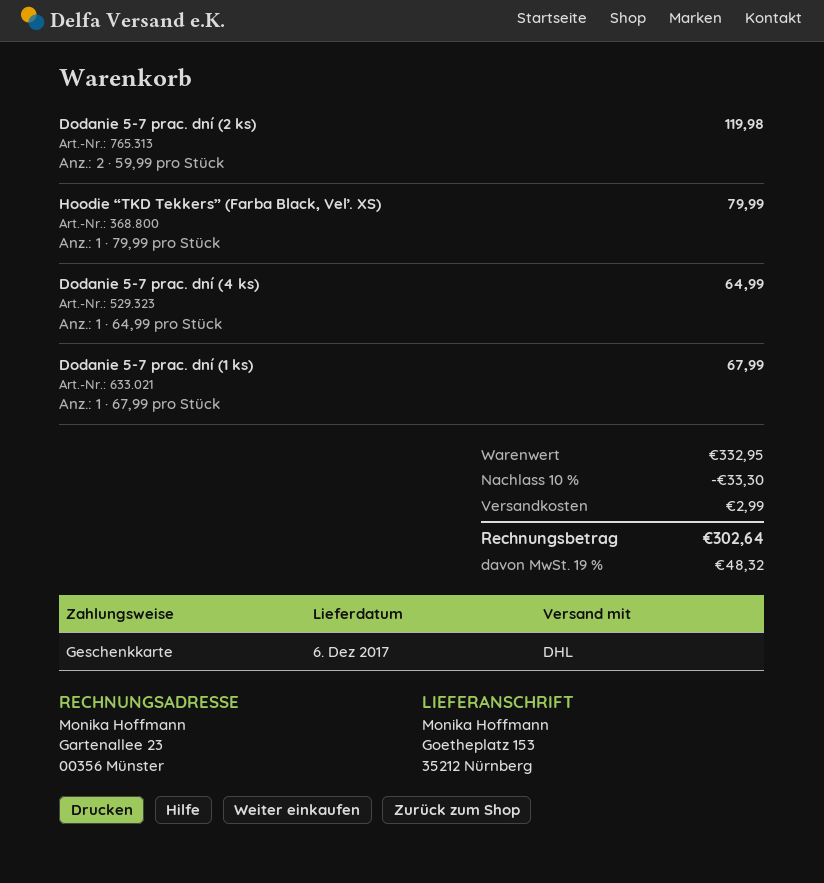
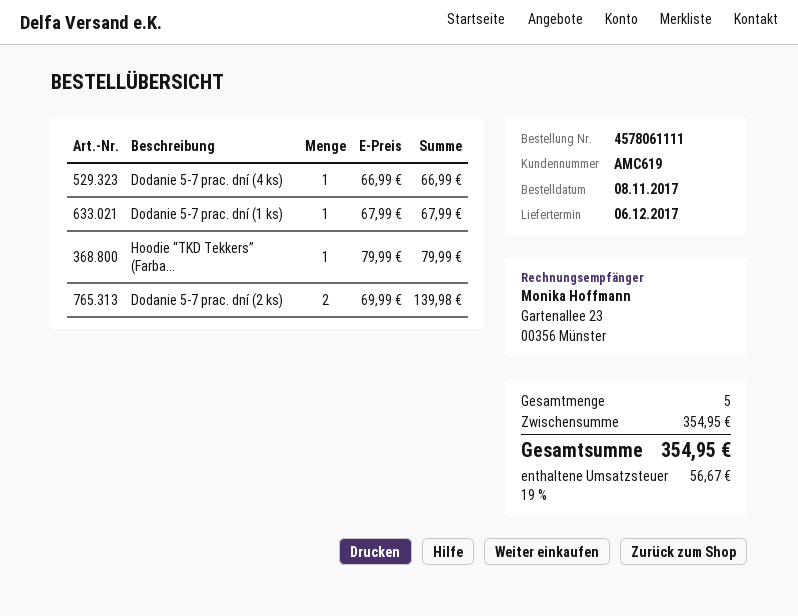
Dodanie 5-7 prac. dní (2 ks): 2 x 59.99 = 119.98 -> 2 x 69.99 = 139.98
Dodanie 5-7 prac. dní (4 ks): 1 x 64.99 = 64.99 -> 1 x 66.99 = 66.99
subtotal: 332.95 -> 354.95
discount: 10% = 33.30 -> none
shipping: 2.99 -> none
tax: 19% = 48.32 -> 19% = 56.67
total: 302.64 -> 354.95

